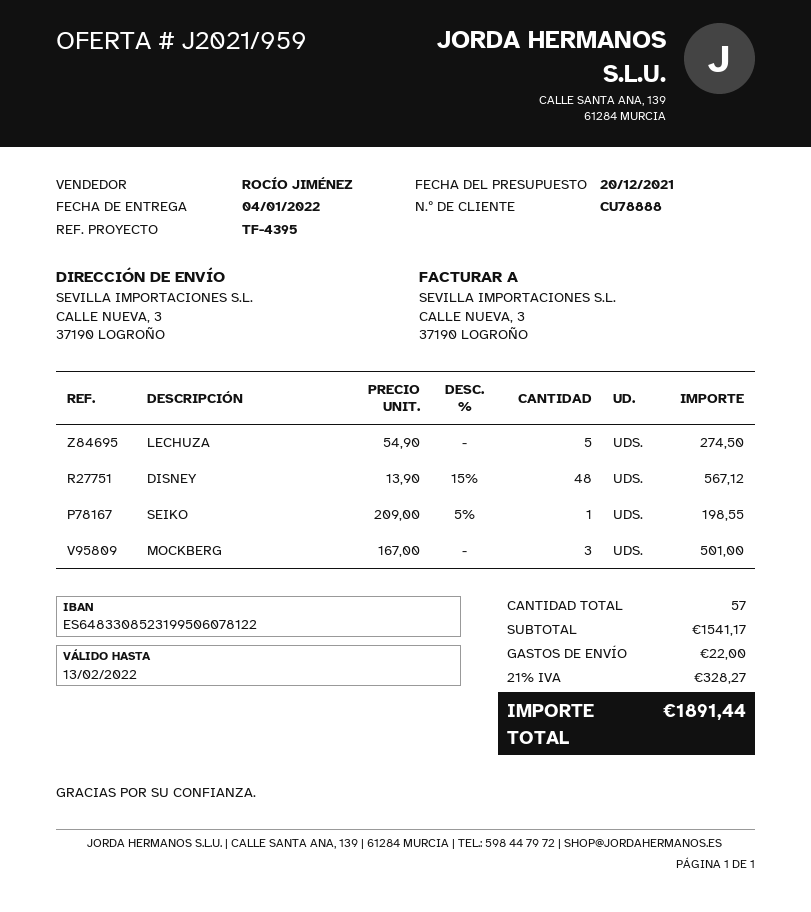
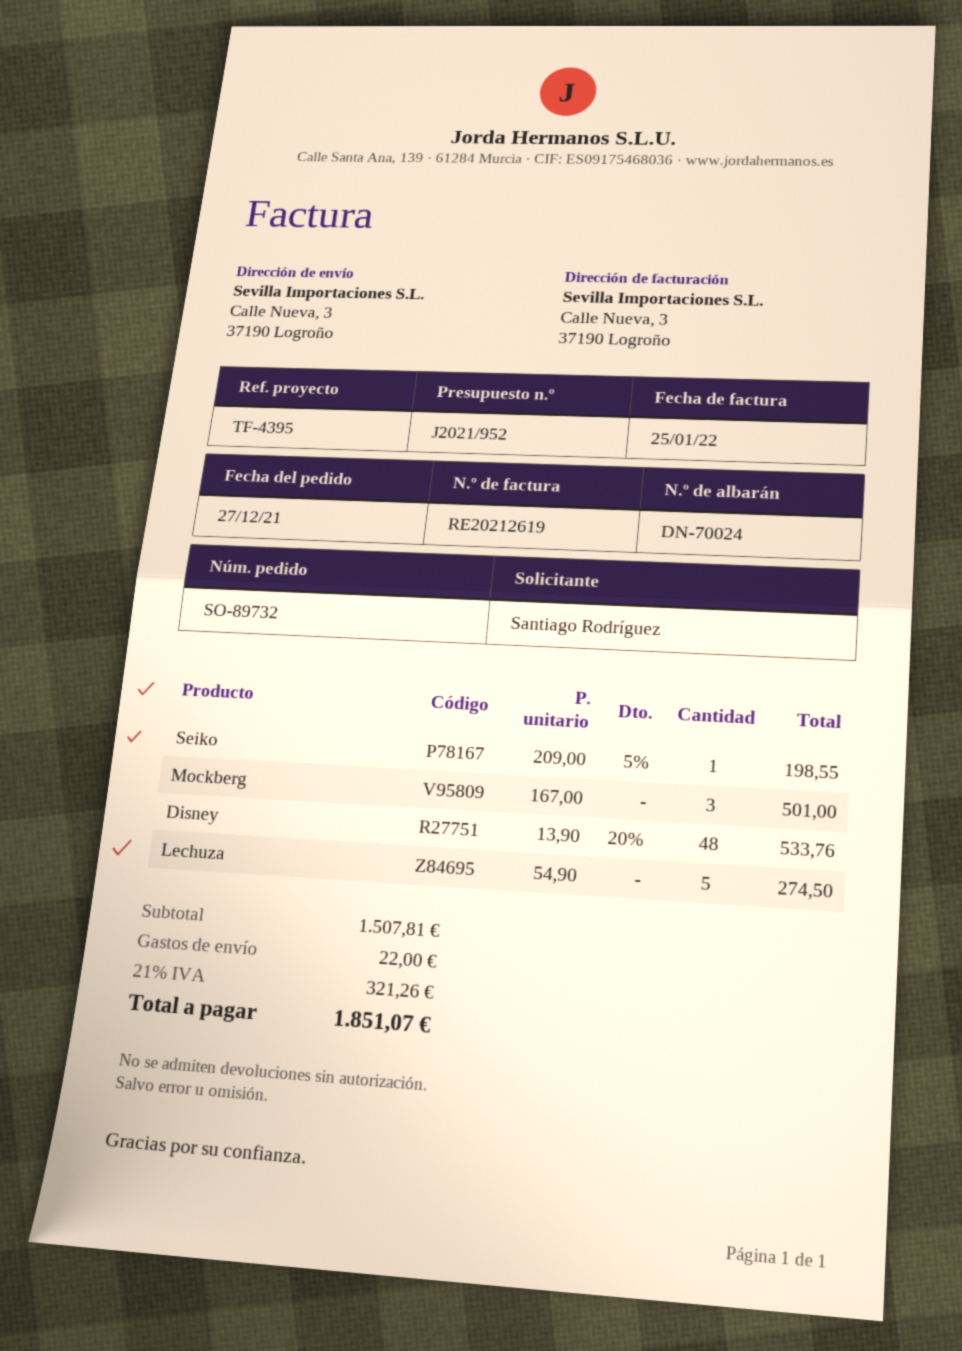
quote number: J2021/959 -> J2021/952
DISNEY: 48 x 13.90 - 15% = 567.12 -> 48 x 13.90 - 20% = 533.76
subtotal: 1541.17 -> 1507.81
tax: 21% = 328.27 -> 21% = 321.26
total: 1891.44 -> 1851.07

